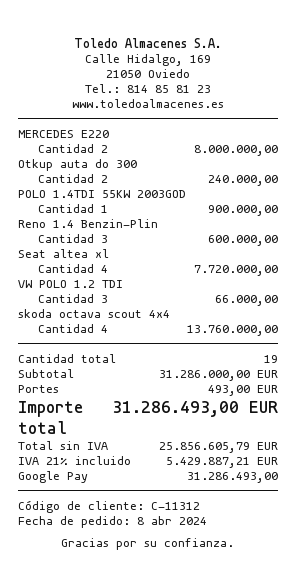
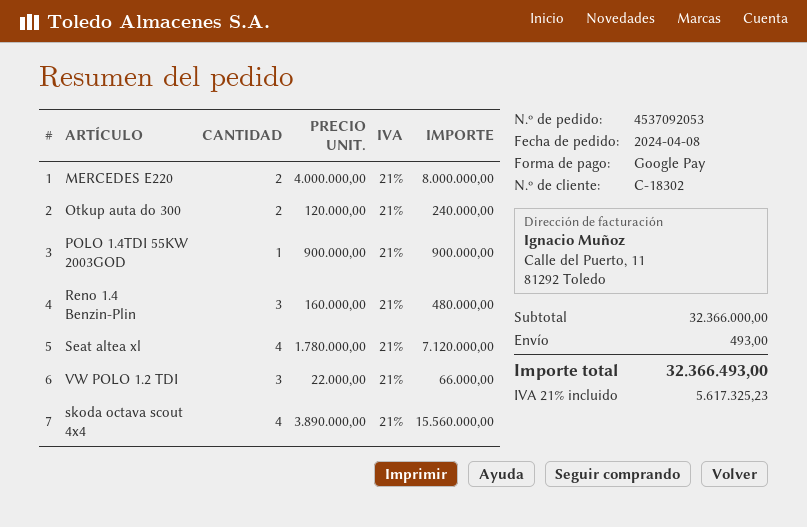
customer number: C-11312 -> C-18302
Reno 1.4 Benzin-Plin: 3 for 600000.00 -> 3 for 480000.00
Seat altea xl: 4 for 7720000.00 -> 4 for 7120000.00
skoda octava scout 4x4: 4 for 13760000.00 -> 4 for 15560000.00
subtotal: 31286000.00 -> 32366000.00
tax: 21% = 5429887.21 -> 21% = 5617325.23
total: 31286493.00 -> 32366493.00

